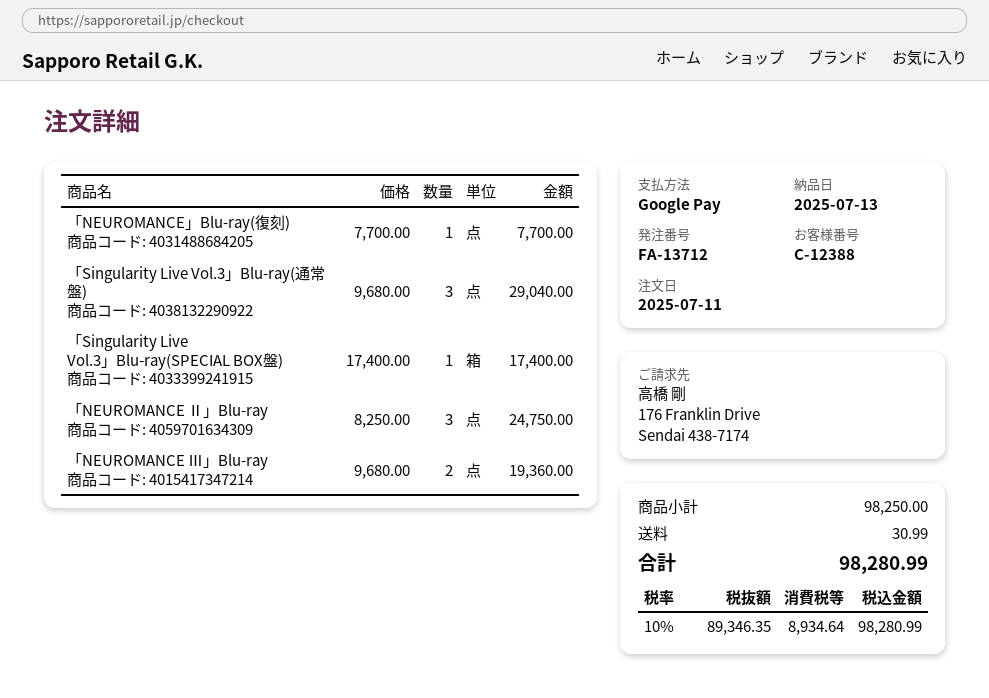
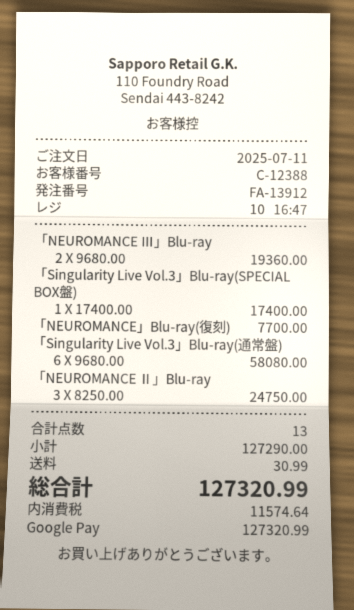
order number: FA-13712 -> FA-13912
「Singularity Live Vol.3」Blu-ray(通常盤): 3 x 9680.00 = 29040.00 -> 6 x 9680.00 = 58080.00
subtotal: 98250.00 -> 127290.00
tax: 8934.64 -> 11574.64
total: 98280.99 -> 127320.99

